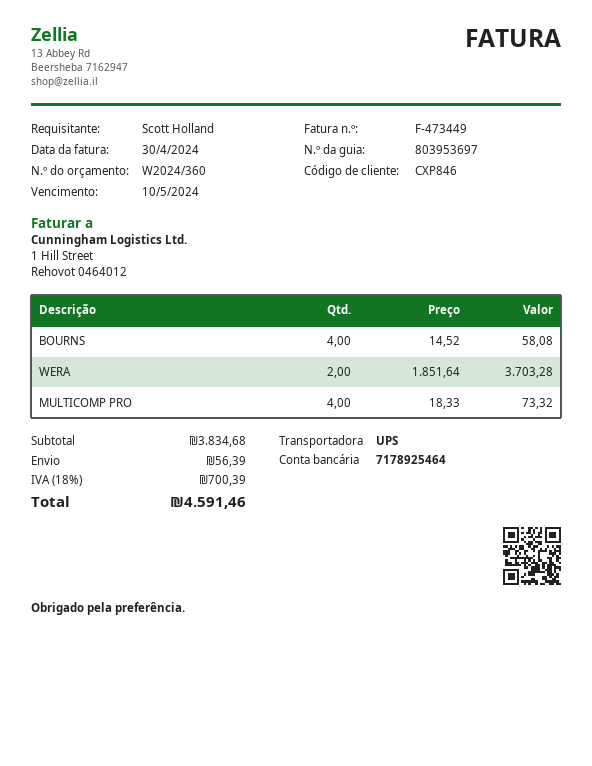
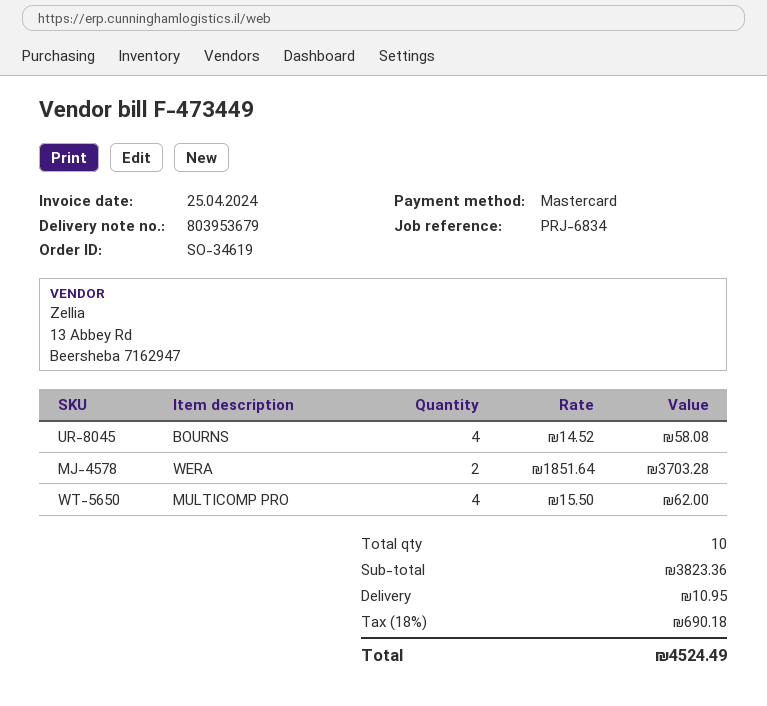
delivery note number: 803953697 -> 803953679
invoice date: 2024-04-30 -> 2024-04-25
MULTICOMP PRO: 4 x 18.33 = 73.32 -> 4 x 15.50 = 62.00
subtotal: 3834.68 -> 3823.36
shipping: 56.39 -> 10.95
tax: 18% = 700.39 -> 18% = 690.18
total: 4591.46 -> 4524.49

